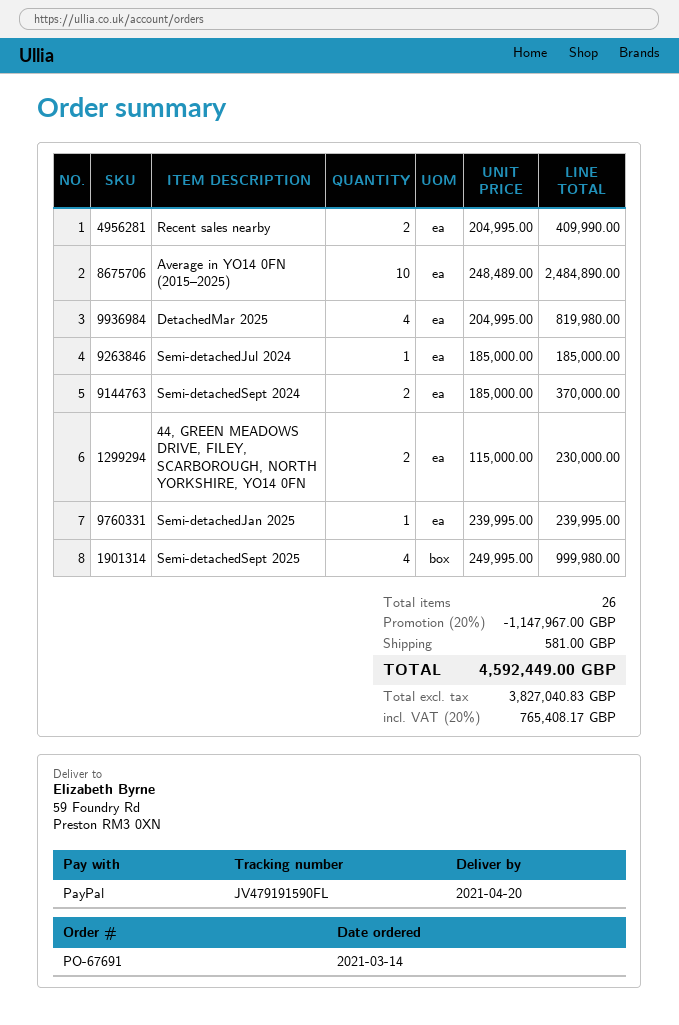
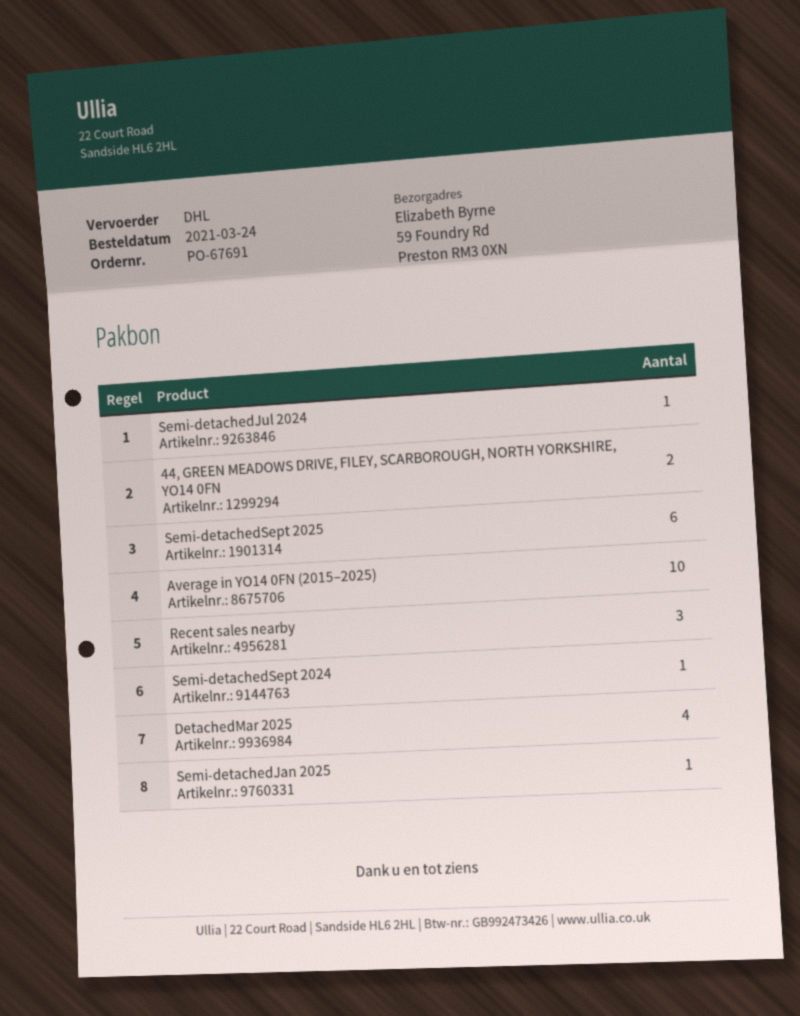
order date: 2021-03-14 -> 2021-03-24
Recent sales nearby: 2 -> 3
Semi-detachedSept 2024: 2 -> 1
Semi-detachedSept 2025: 4 -> 6

